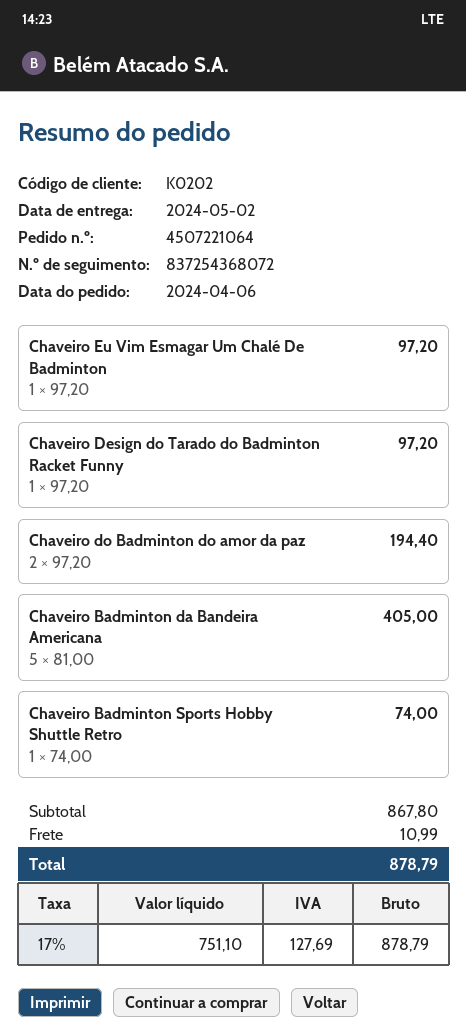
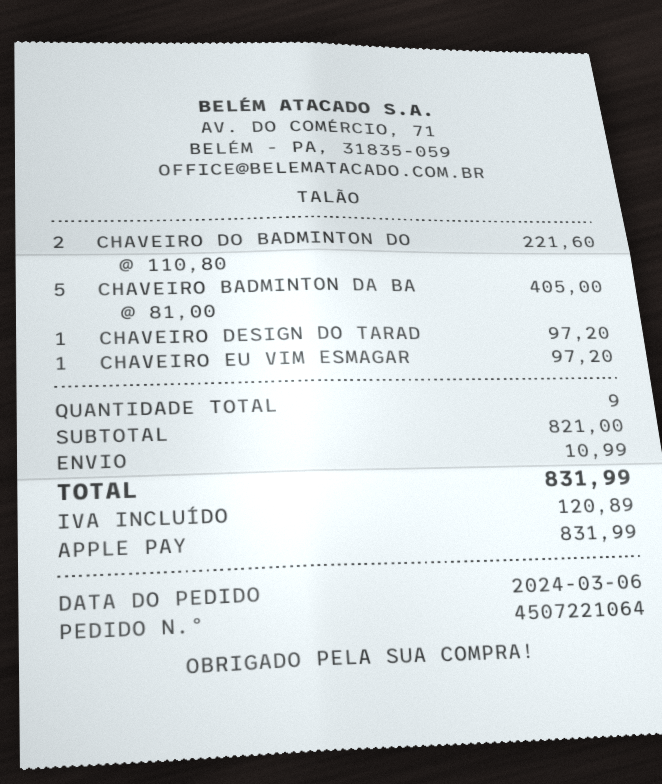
order date: 2024-04-06 -> 2024-03-06
Chaveiro do Badminton do amor da paz: 2 x 97.20 = 194.40 -> 2 x 110.80 = 221.60
Chaveiro Badminton Sports Hobby Shuttle Retro: 1 x 74.00 = 74.00 -> none
subtotal: 867.80 -> 821.00
tax: 127.69 -> 120.89
total: 878.79 -> 831.99

